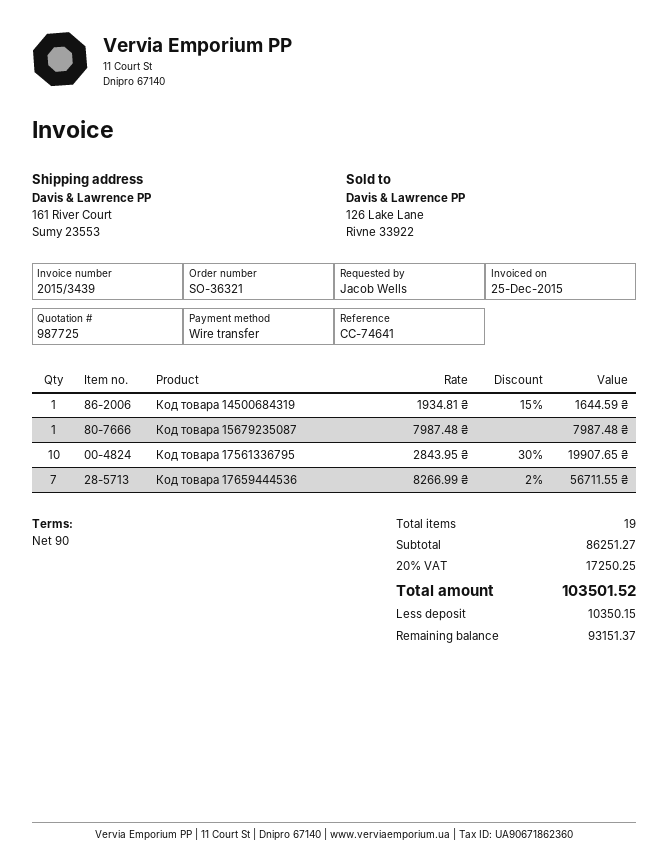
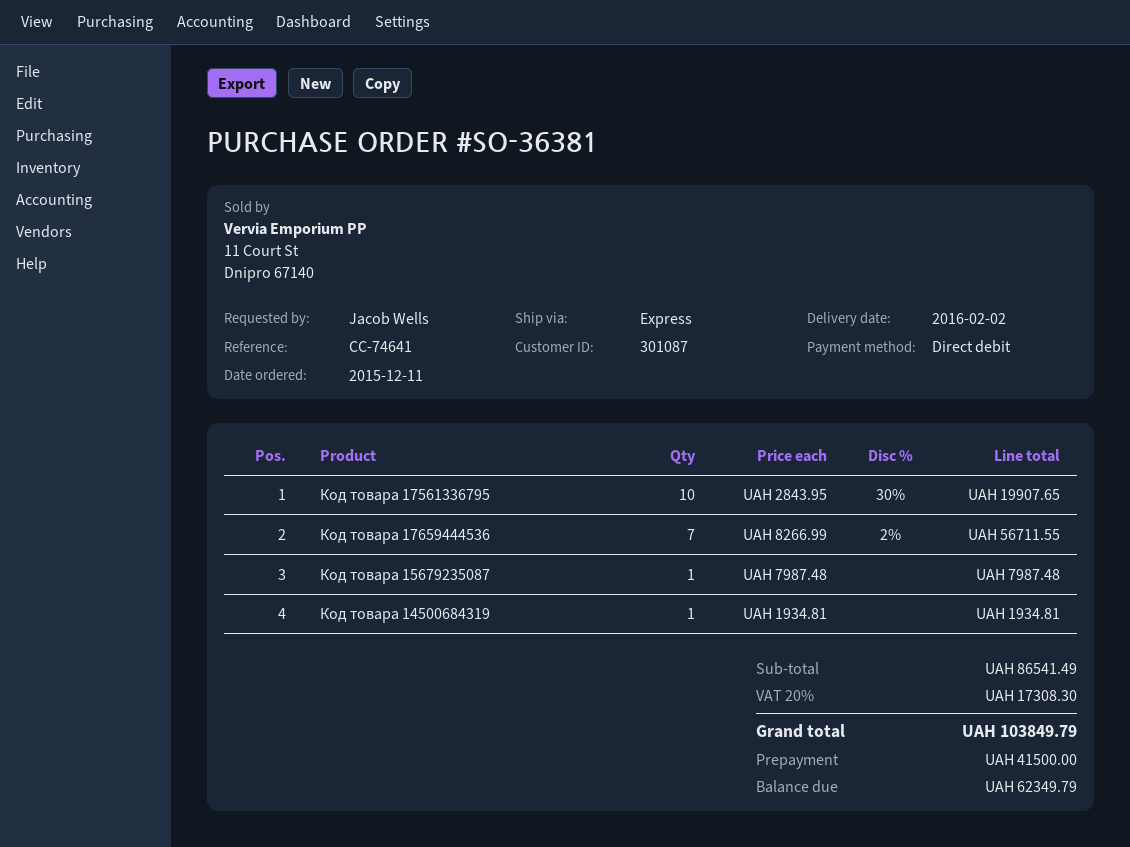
order number: SO-36321 -> SO-36381
payment method: bank transfer -> direct debit
Код товара 14500684319: 1 x 1934.81 - 15% = 1644.59 -> 1 x 1934.81 = 1934.81
subtotal: 86251.27 -> 86541.49
tax: 20% = 17250.25 -> 20% = 17308.30
total: 103501.52 -> 103849.79
deposit: 10350.15 -> 41500.00
balance: 93151.37 -> 62349.79

